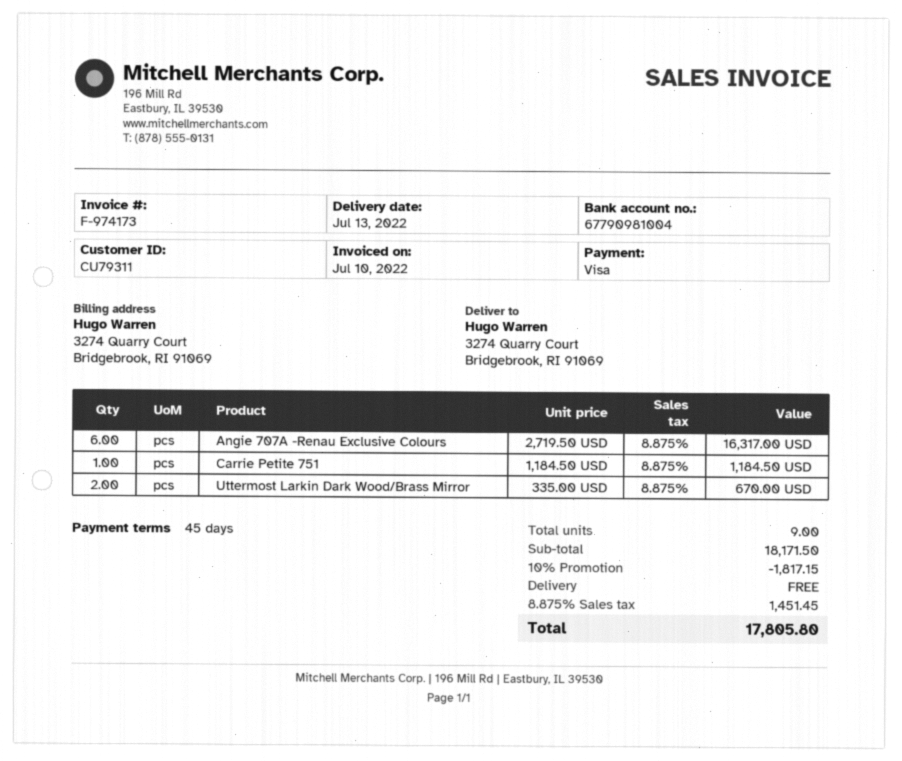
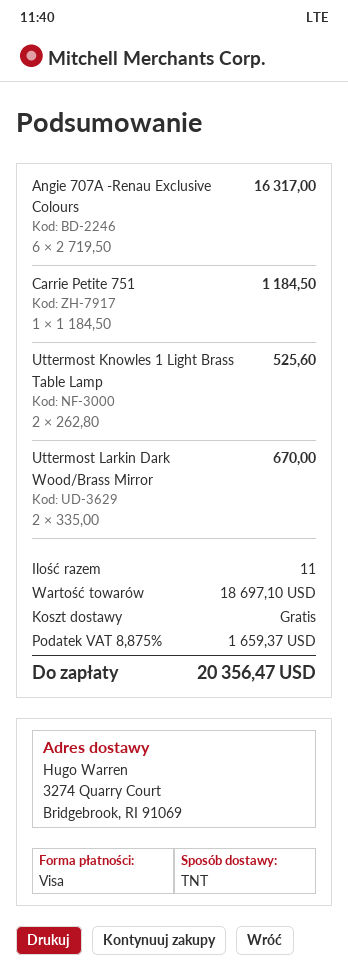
Uttermost Knowles 1 Light Brass Table Lamp: none -> 2 x 262.80 = 525.60
total quantity: 9 -> 11
subtotal: 18171.50 -> 18697.10
discount: 10% = 1817.15 -> none
tax: 8.875% = 1451.45 -> 8.875% = 1659.37
total: 17805.80 -> 20356.47

